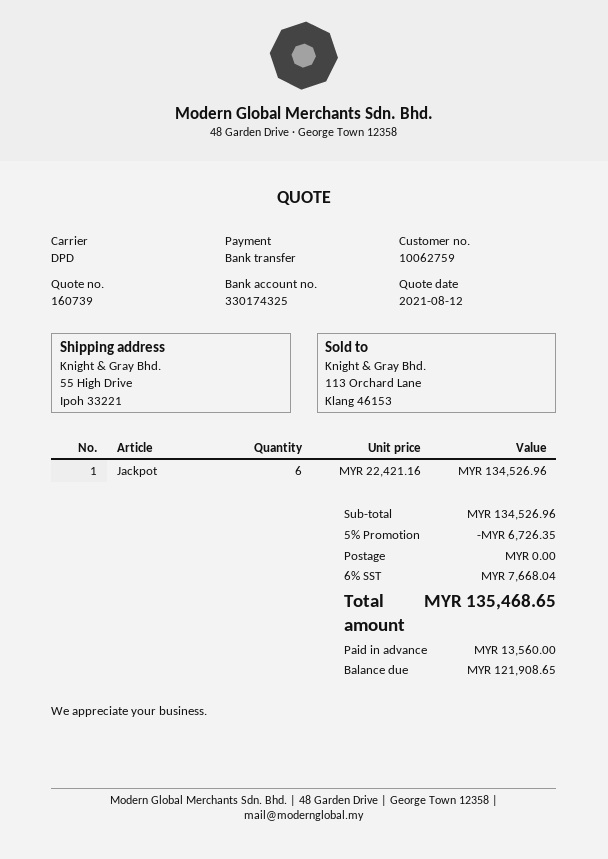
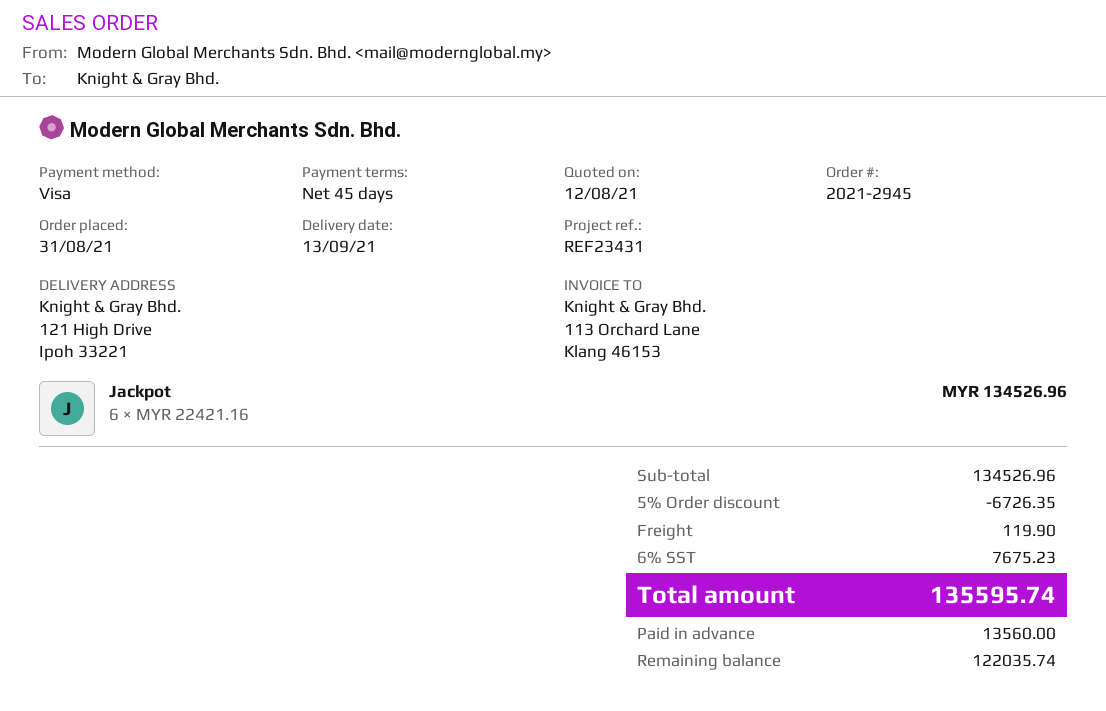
payment method: bank transfer -> Visa
ship to: 55 High Drive, Ipoh 33221 -> 121 High Drive, Ipoh 33221
shipping: 0.00 -> 119.90
tax: 6% = 7668.04 -> 6% = 7675.23
total: 135468.65 -> 135595.74
balance: 121908.65 -> 122035.74

